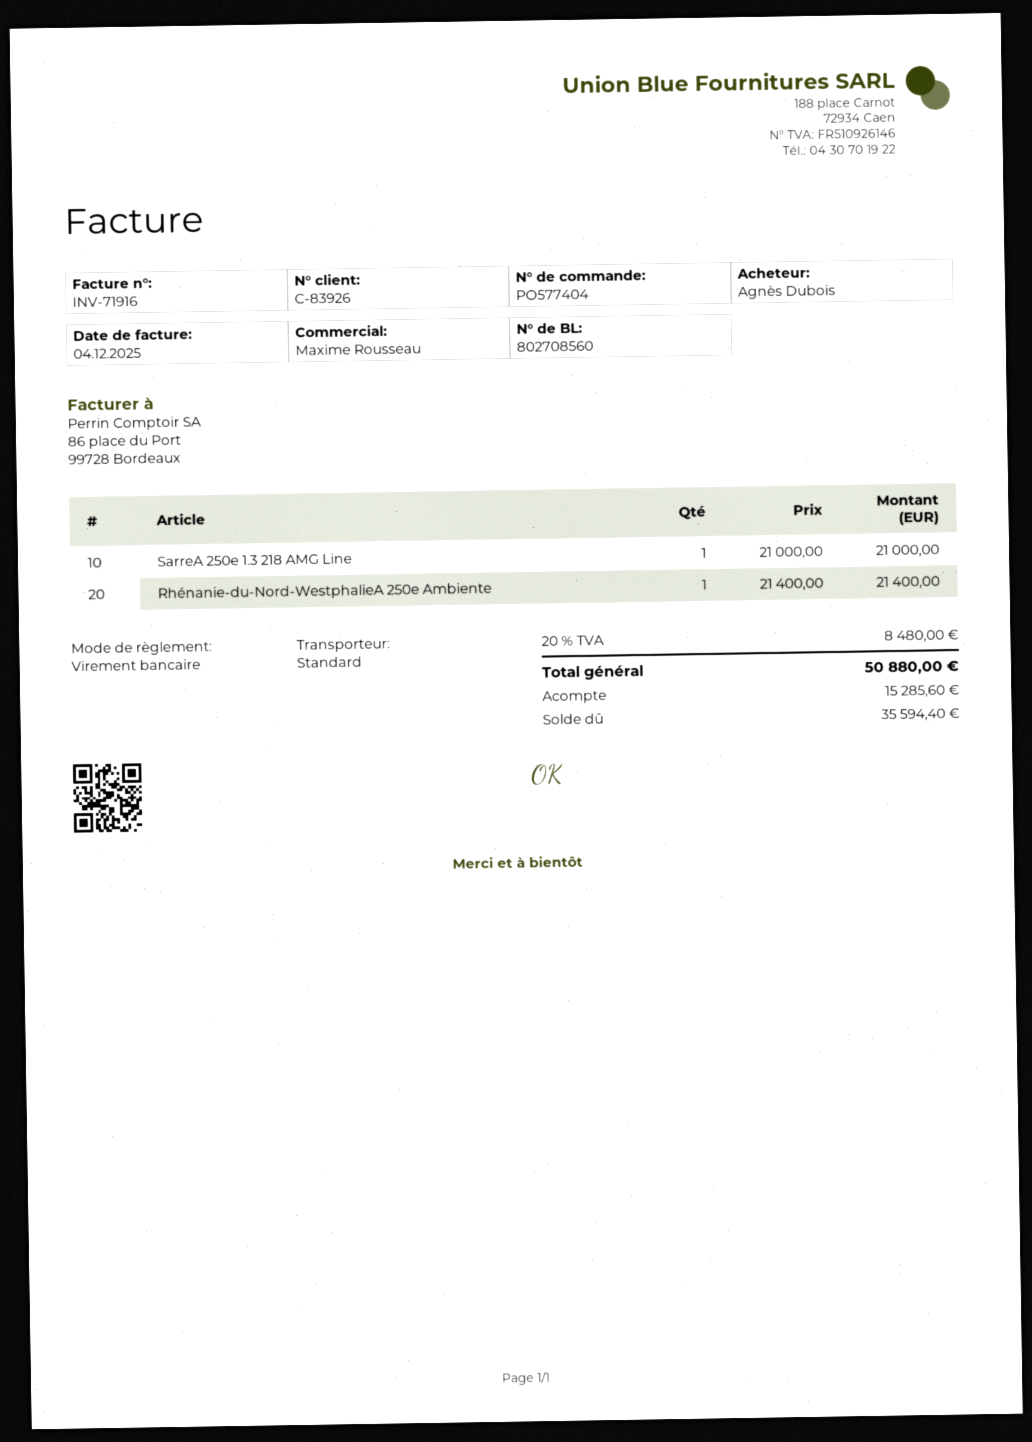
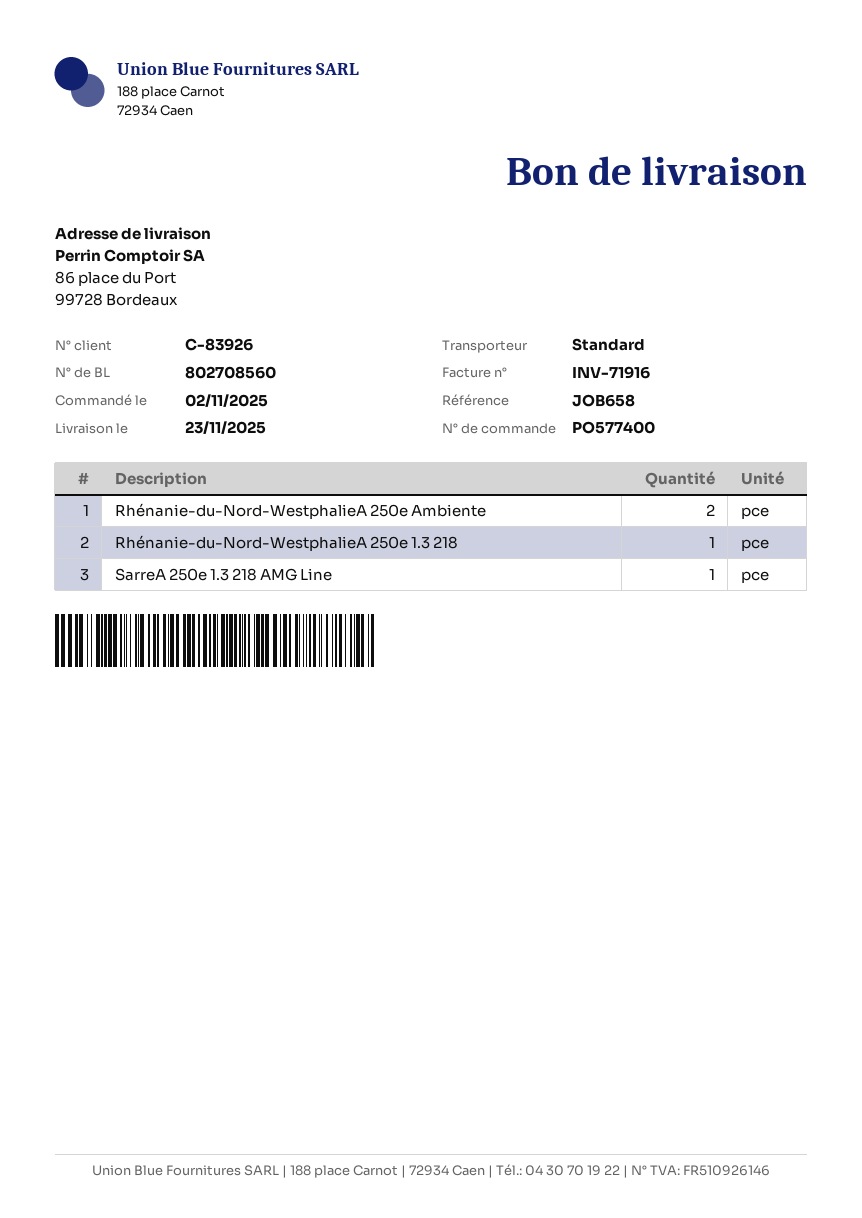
order number: PO577404 -> PO577400
Rhénanie-du-Nord-WestphalieA 250e Ambiente: 1 -> 2
Rhénanie-du-Nord-WestphalieA 250e 1.3 218: none -> 1

